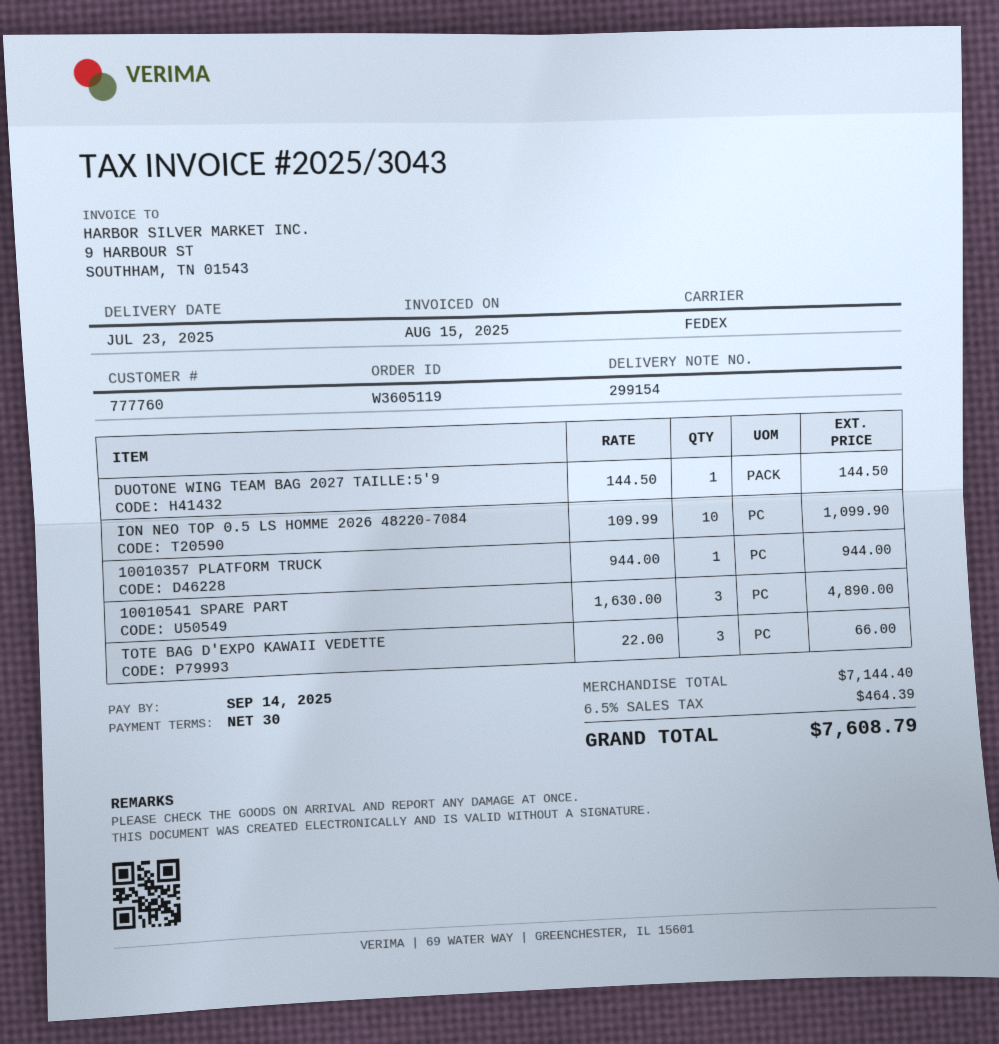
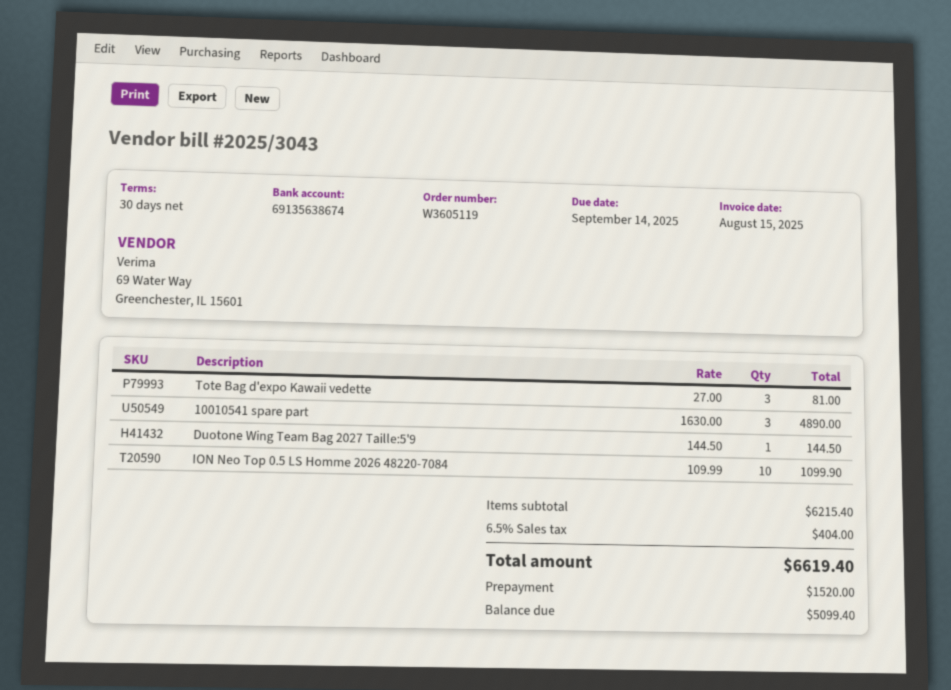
10010357 PLATFORM TRUCK: 1 x 944.00 = 944.00 -> none
TOTE BAG D'EXPO KAWAII VEDETTE: 3 x 22.00 = 66.00 -> 3 x 27.00 = 81.00
subtotal: 7144.40 -> 6215.40
tax: 6.5% = 464.39 -> 6.5% = 404.00
total: 7608.79 -> 6619.40

